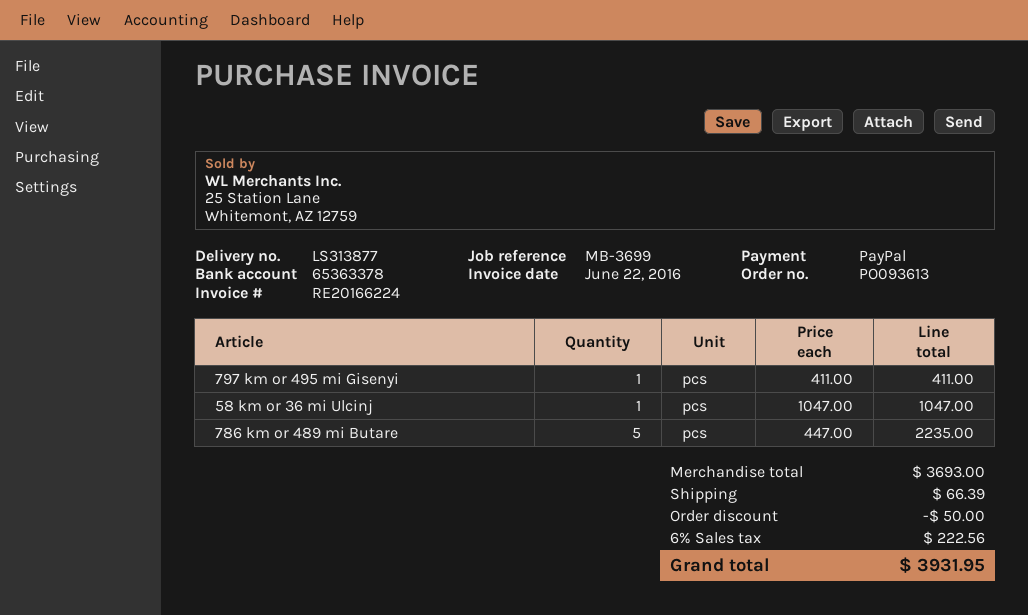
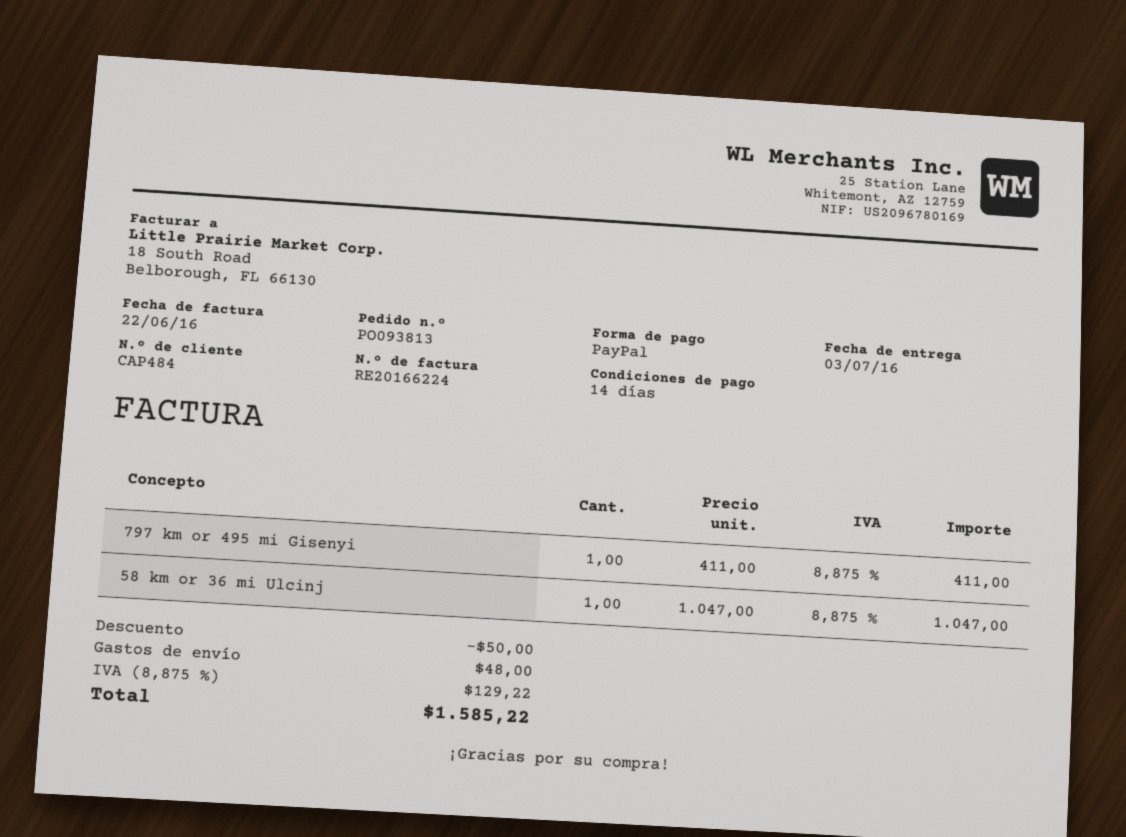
order number: PO093613 -> PO093813
786 km or 489 mi Butare: 5 x 447.00 = 2235.00 -> none
shipping: 66.39 -> 48.00
tax: 6% = 222.56 -> 8.875% = 129.22
total: 3931.95 -> 1585.22

